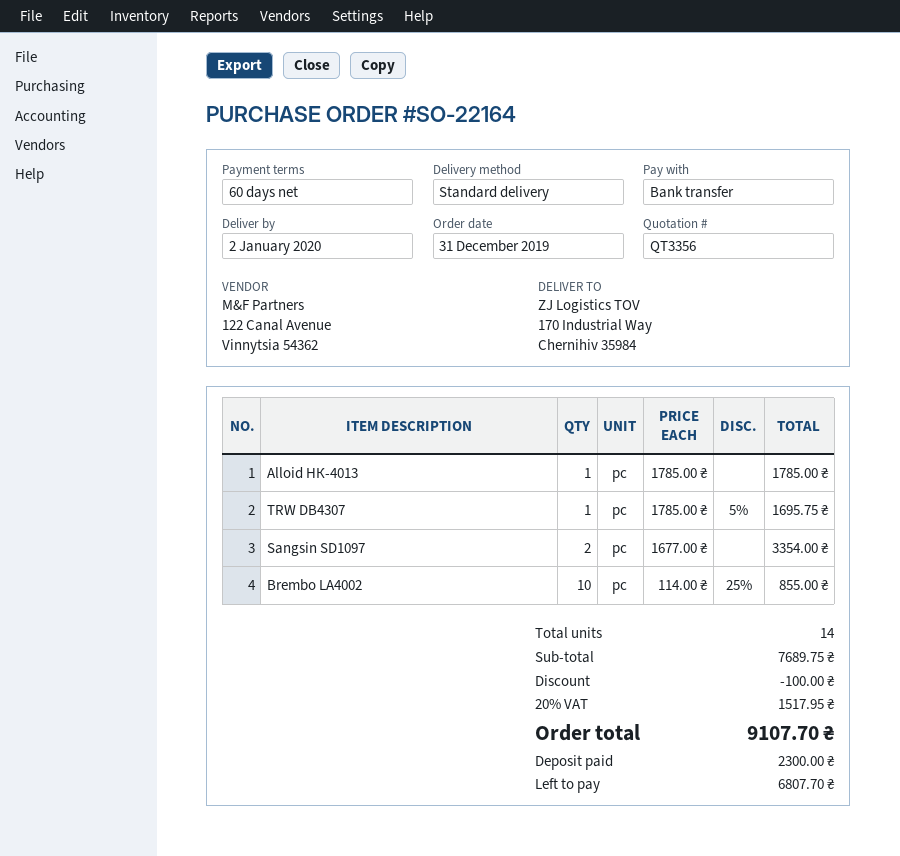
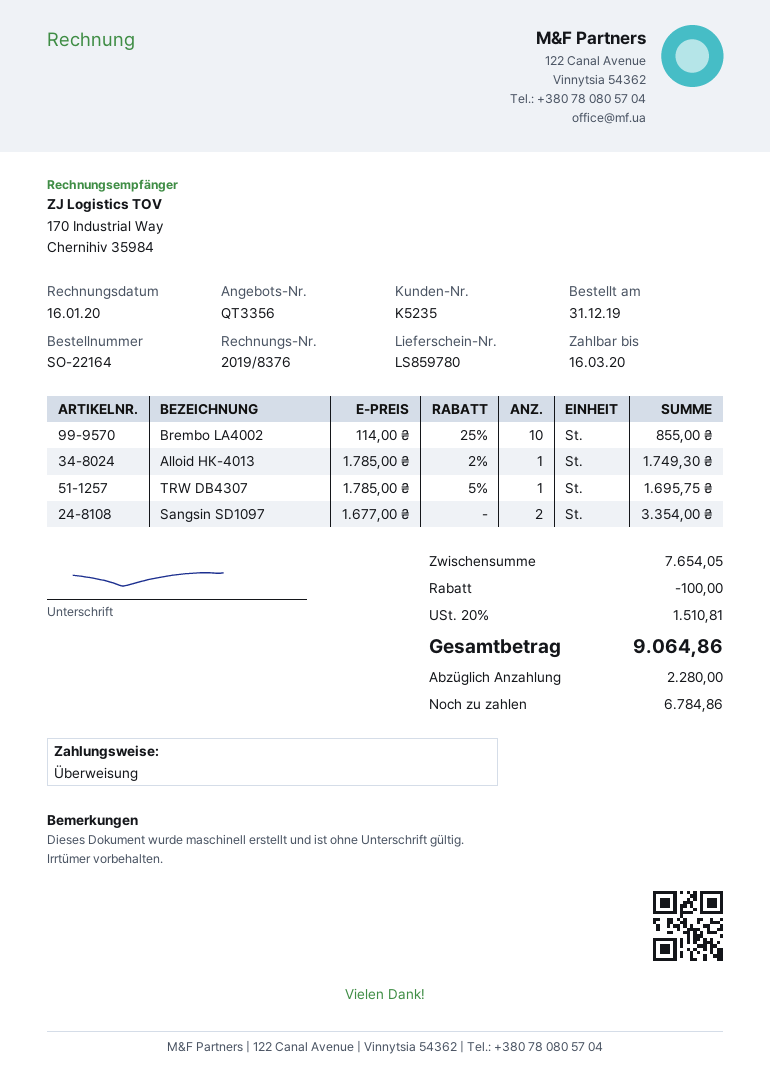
Alloid НК-4013: 1 x 1785.00 = 1785.00 -> 1 x 1785.00 - 2% = 1749.30
subtotal: 7689.75 -> 7654.05
tax: 20% = 1517.95 -> 20% = 1510.81
total: 9107.70 -> 9064.86
deposit: 2300.00 -> 2280.00
balance: 6807.70 -> 6784.86

